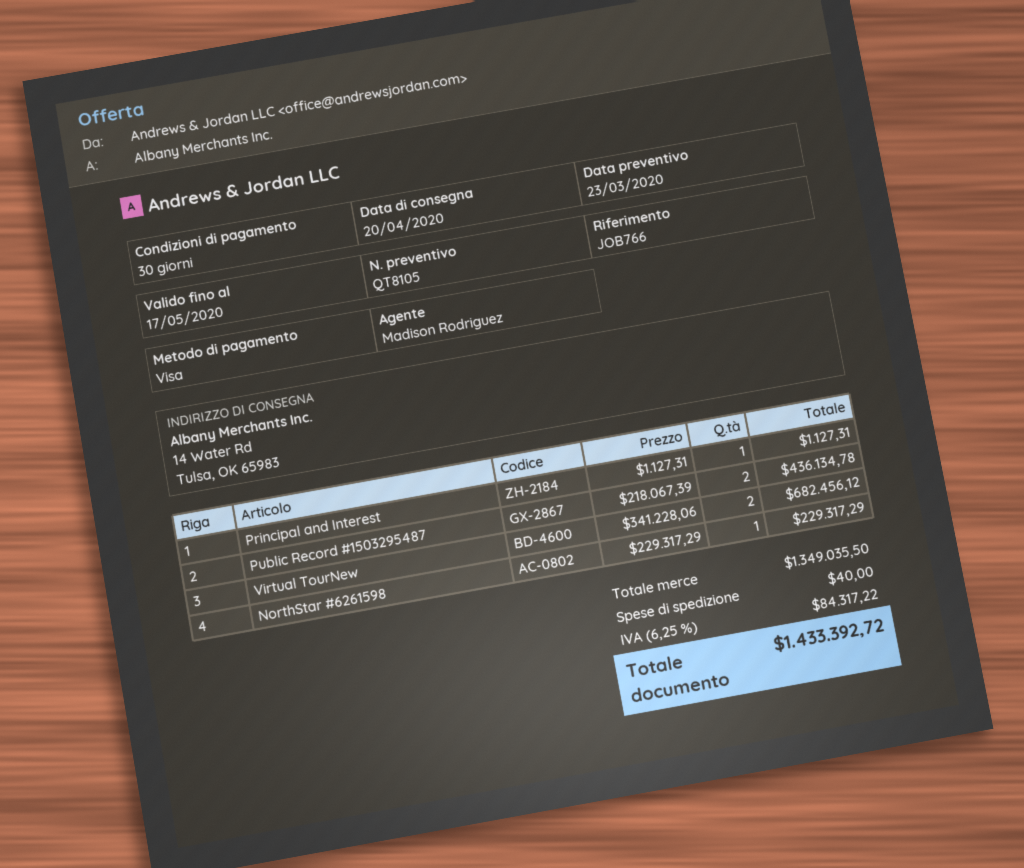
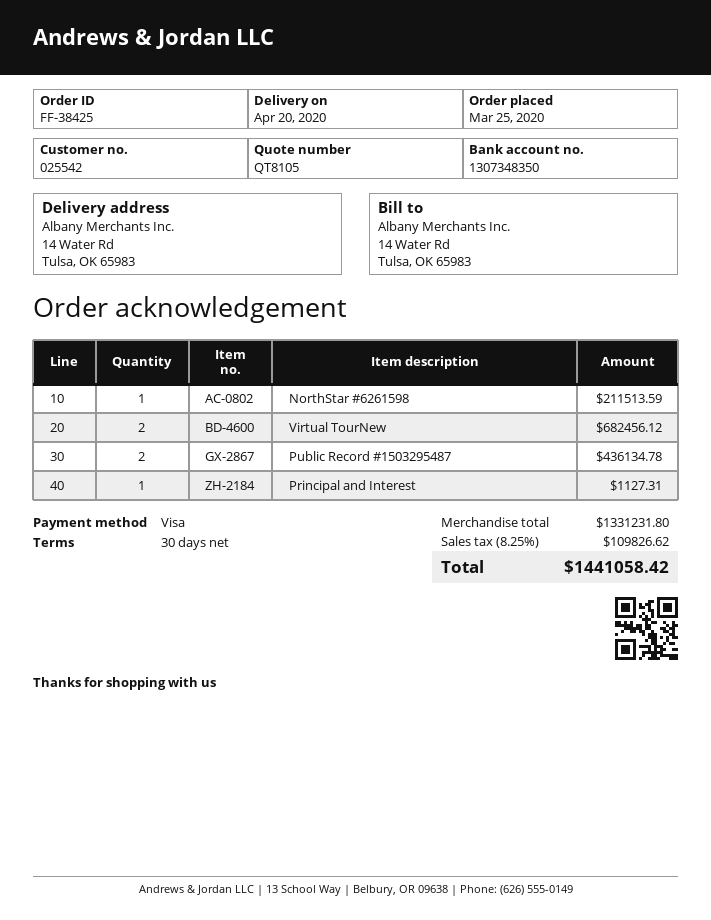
NorthStar #6261598: 1 for 229317.29 -> 1 for 211513.59
subtotal: 1349035.50 -> 1331231.80
shipping: 40.00 -> none
tax: 6.25% = 84317.22 -> 8.25% = 109826.62
total: 1433392.72 -> 1441058.42

